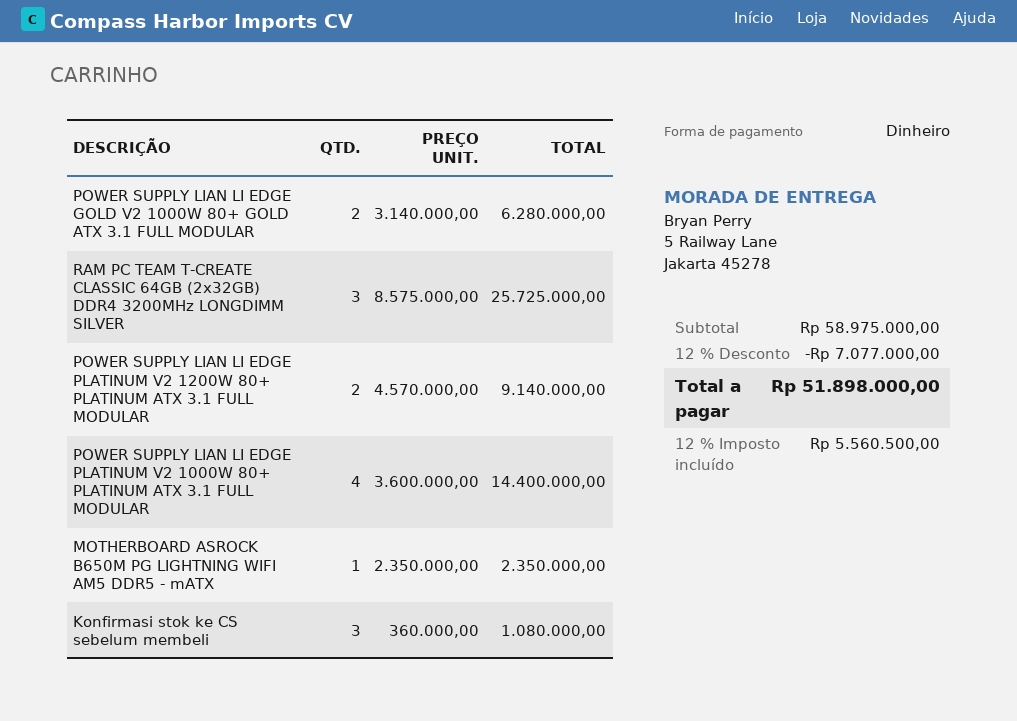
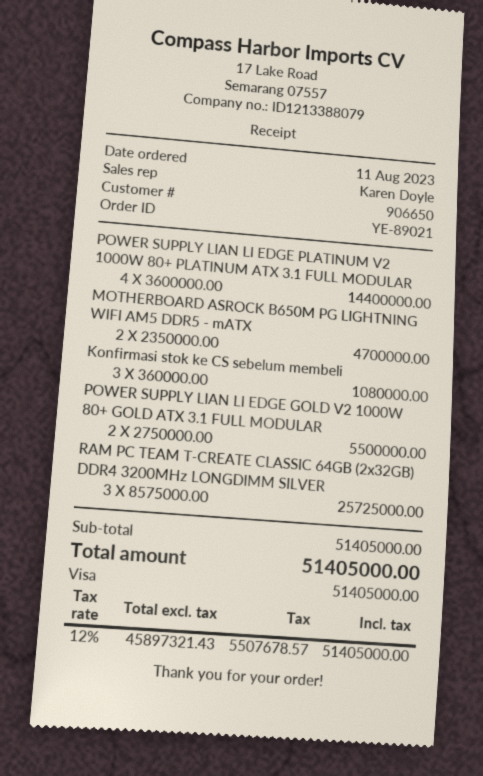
payment method: cash -> Visa
POWER SUPPLY LIAN LI EDGE GOLD V2 1000W 80+ GOLD ATX 3.1 FULL MODULAR: 2 x 3140000.00 = 6280000.00 -> 2 x 2750000.00 = 5500000.00
POWER SUPPLY LIAN LI EDGE PLATINUM V2 1200W 80+ PLATINUM ATX 3.1 FULL MODULAR: 2 x 4570000.00 = 9140000.00 -> none
MOTHERBOARD ASROCK B650M PG LIGHTNING WIFI AM5 DDR5 - mATX: 1 x 2350000.00 = 2350000.00 -> 2 x 2350000.00 = 4700000.00
subtotal: 58975000.00 -> 51405000.00
discount: 12% = 7077000.00 -> none
tax: 12% = 5560500.00 -> 12% = 5507678.57
total: 51898000.00 -> 51405000.00

